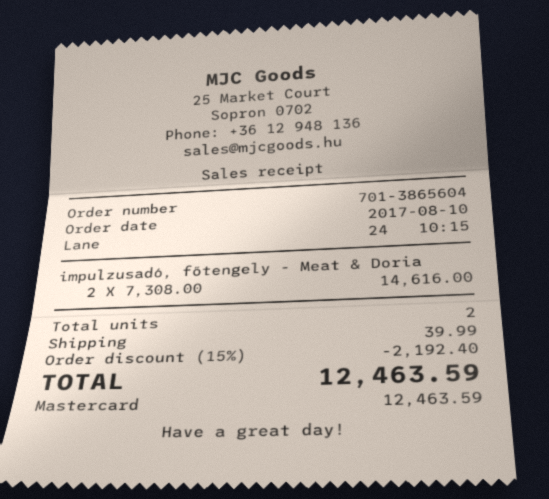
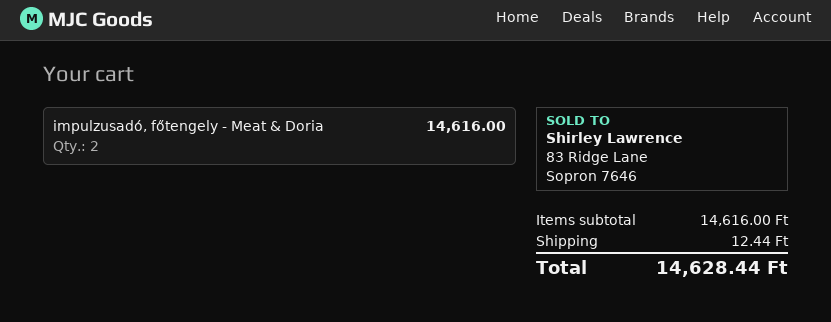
discount: 15% = 2192.40 -> none
shipping: 39.99 -> 12.44
total: 12463.59 -> 14628.44

